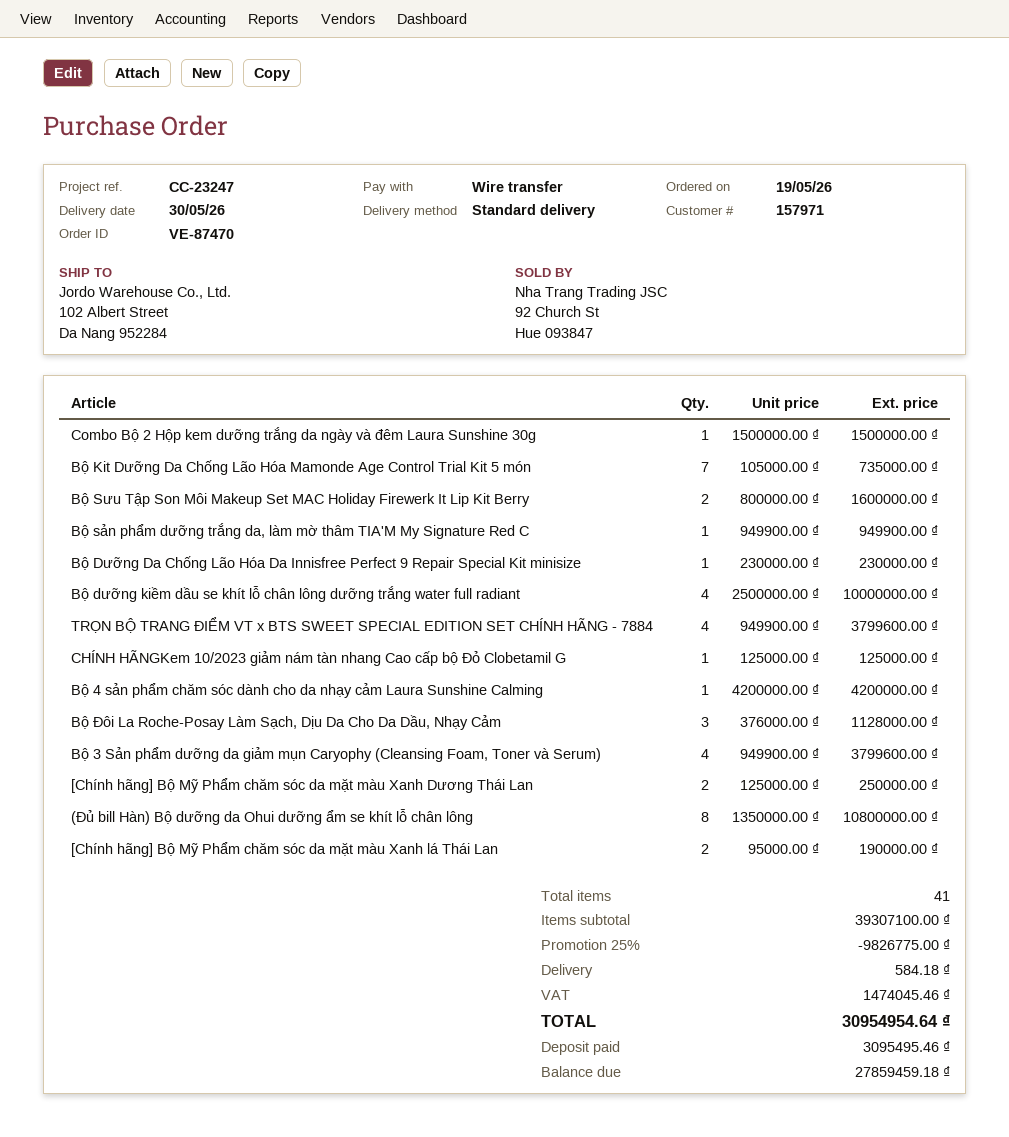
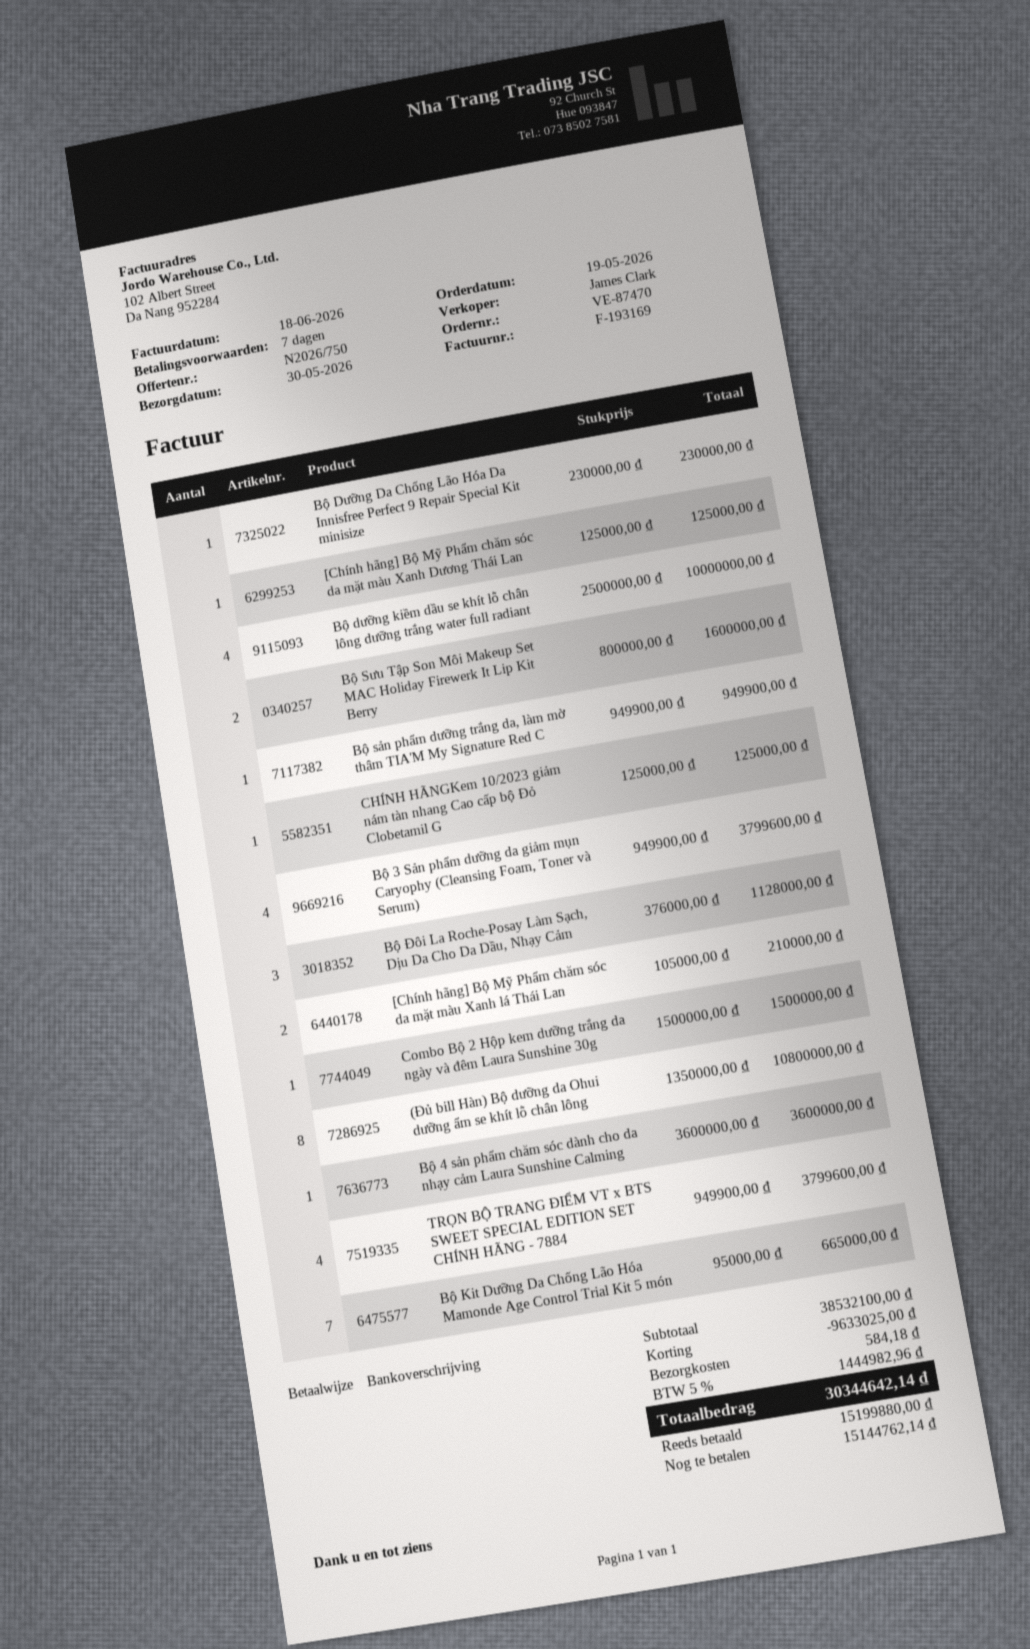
Bộ Kit Dưỡng Da Chống Lão Hóa Mamonde Age Control Trial Kit 5 món: 7 x 105000.00 = 735000.00 -> 7 x 95000.00 = 665000.00
Bộ 4 sản phẩm chăm sóc dành cho da nhạy cảm Laura Sunshine Calming: 1 x 4200000.00 = 4200000.00 -> 1 x 3600000.00 = 3600000.00
[Chính hãng] Bộ Mỹ Phẩm chăm sóc da mặt màu Xanh Dương Thái Lan: 2 x 125000.00 = 250000.00 -> 1 x 125000.00 = 125000.00
[Chính hãng] Bộ Mỹ Phẩm chăm sóc da mặt màu Xanh lá Thái Lan: 2 x 95000.00 = 190000.00 -> 2 x 105000.00 = 210000.00
subtotal: 39307100.00 -> 38532100.00
discount: 9826775.00 -> 9633025.00
tax: 1474045.46 -> 1444982.96
total: 30954954.64 -> 30344642.14
deposit: 3095495.46 -> 15199880.00
balance: 27859459.18 -> 15144762.14

